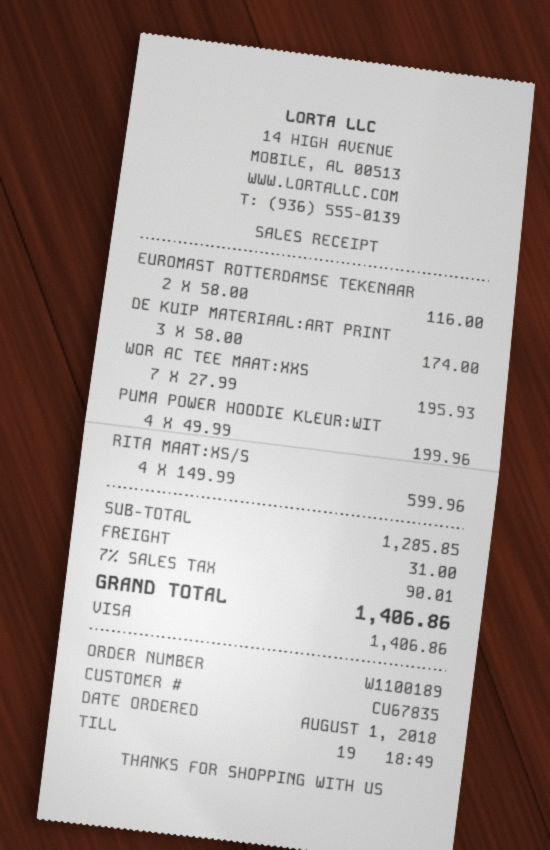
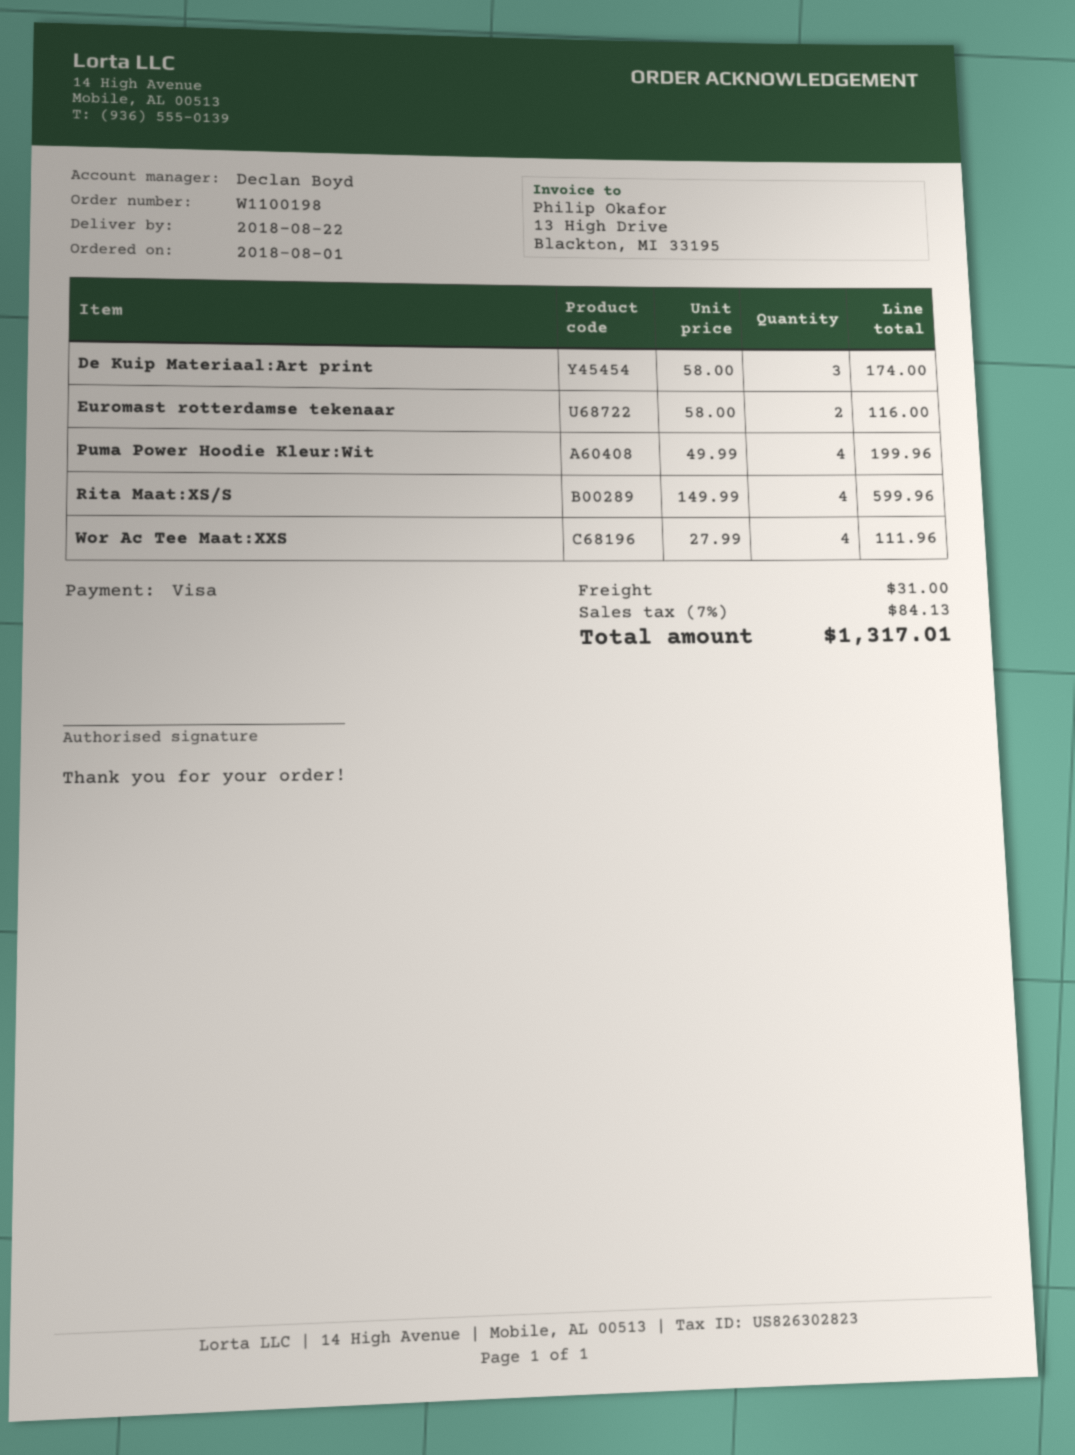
order number: W1100189 -> W1100198
WOR AC TEE MAAT:XXS: 7 x 27.99 = 195.93 -> 4 x 27.99 = 111.96
tax: 7% = 90.01 -> 7% = 84.13
total: 1406.86 -> 1317.01

